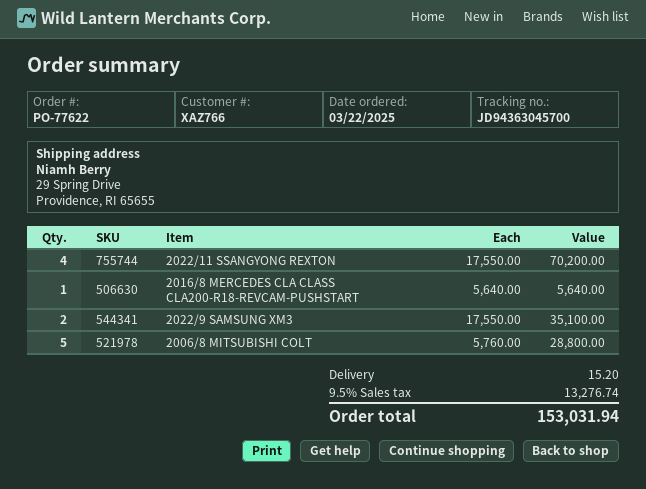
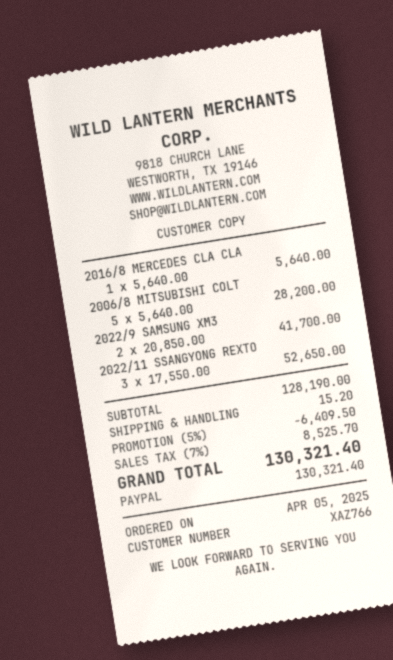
order date: 2025-03-22 -> 2025-04-05
2022/11 SSANGYONG REXTON: 4 x 17550.00 = 70200.00 -> 3 x 17550.00 = 52650.00
2022/9 SAMSUNG XM3: 2 x 17550.00 = 35100.00 -> 2 x 20850.00 = 41700.00
2006/8 MITSUBISHI COLT: 5 x 5760.00 = 28800.00 -> 5 x 5640.00 = 28200.00
discount: none -> 5% = 6409.50
tax: 9.5% = 13276.74 -> 7% = 8525.70
total: 153031.94 -> 130321.40

